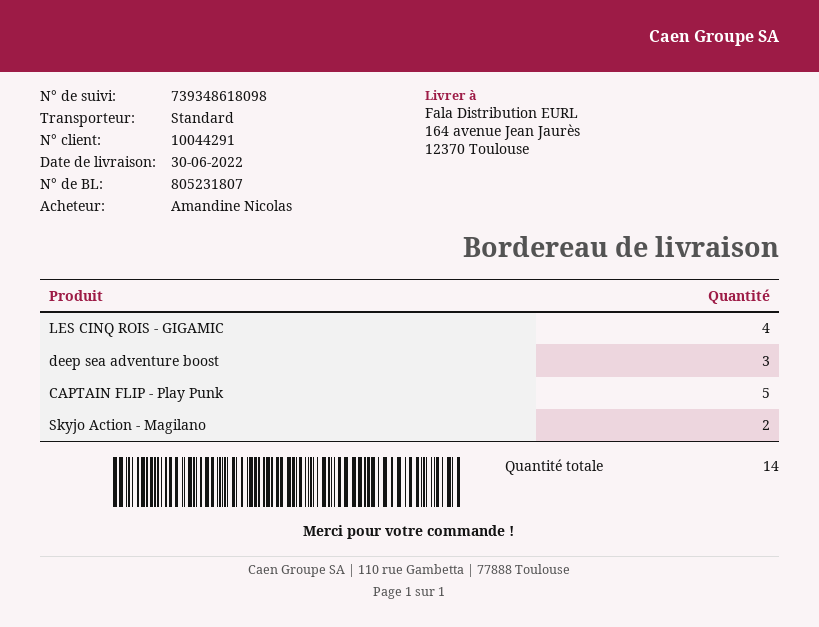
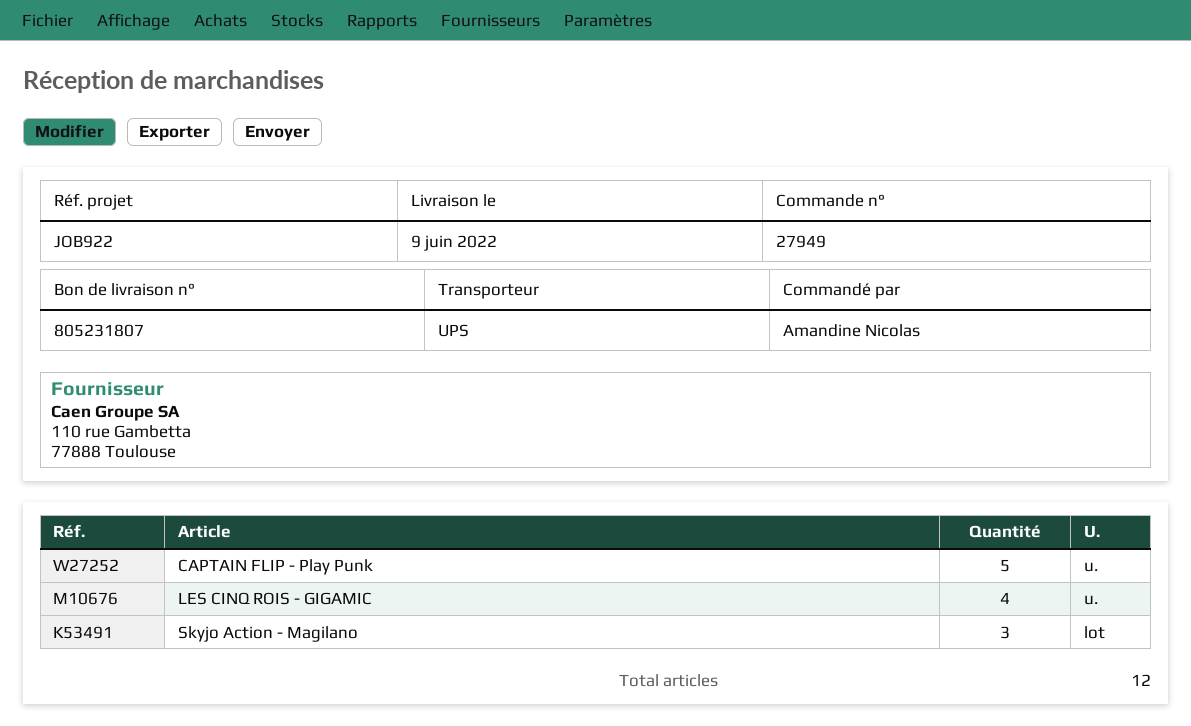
delivery date: 2022-06-30 -> 2022-06-09
shipping method: standard -> UPS
deep sea adventure boost: 3 -> none
Skyjo Action - Magilano: 2 -> 3
total quantity: 14 -> 12

